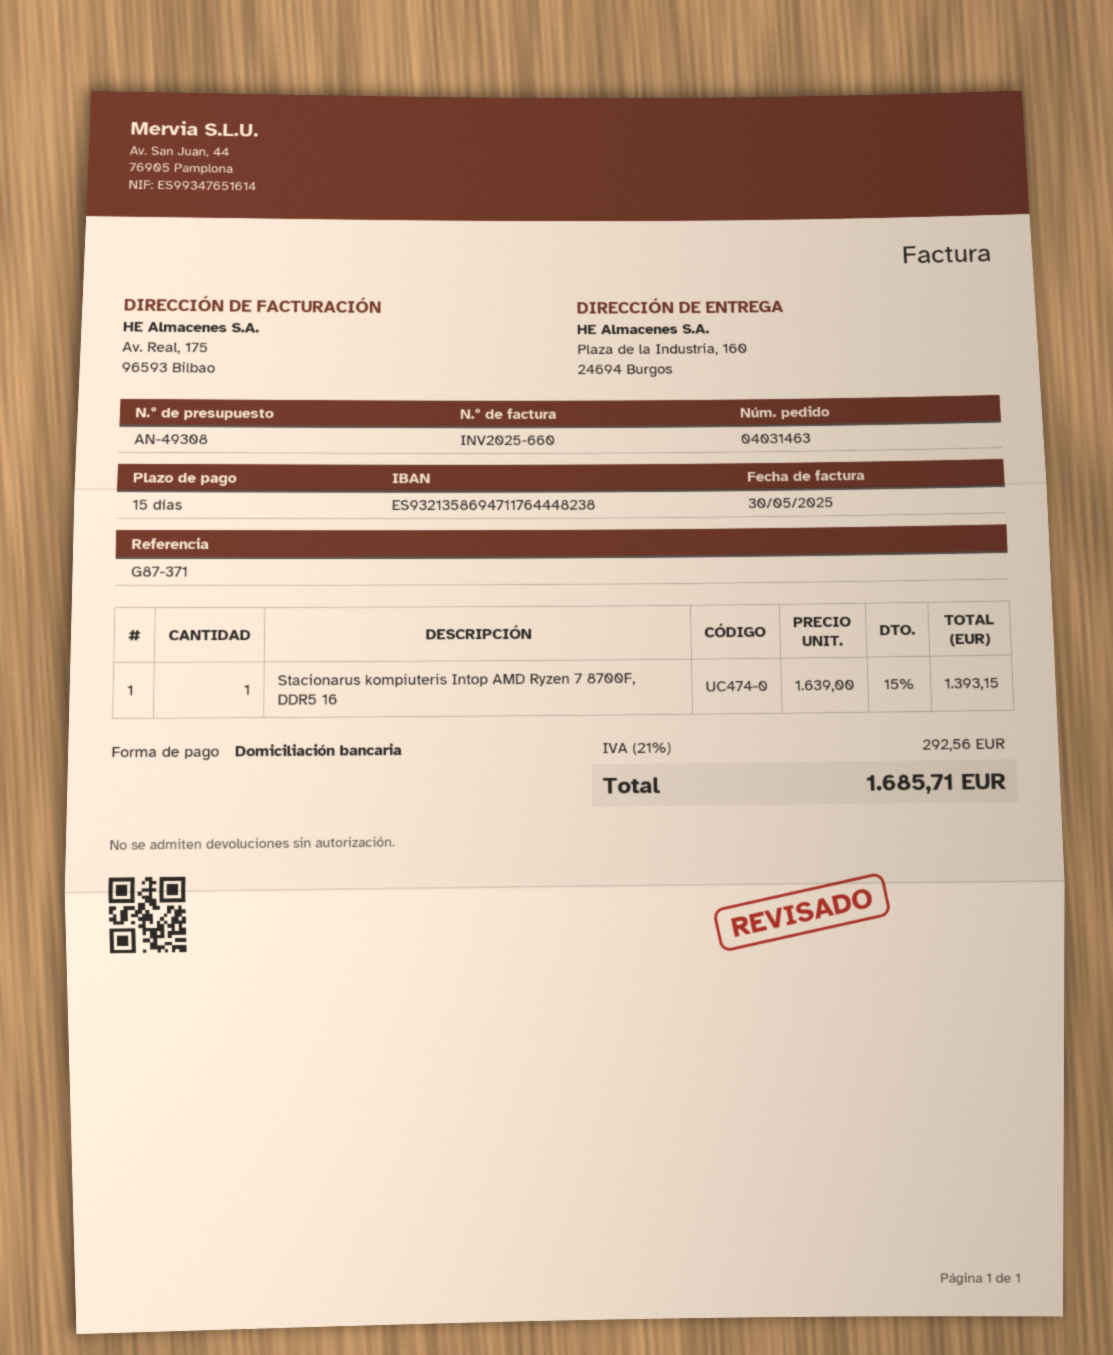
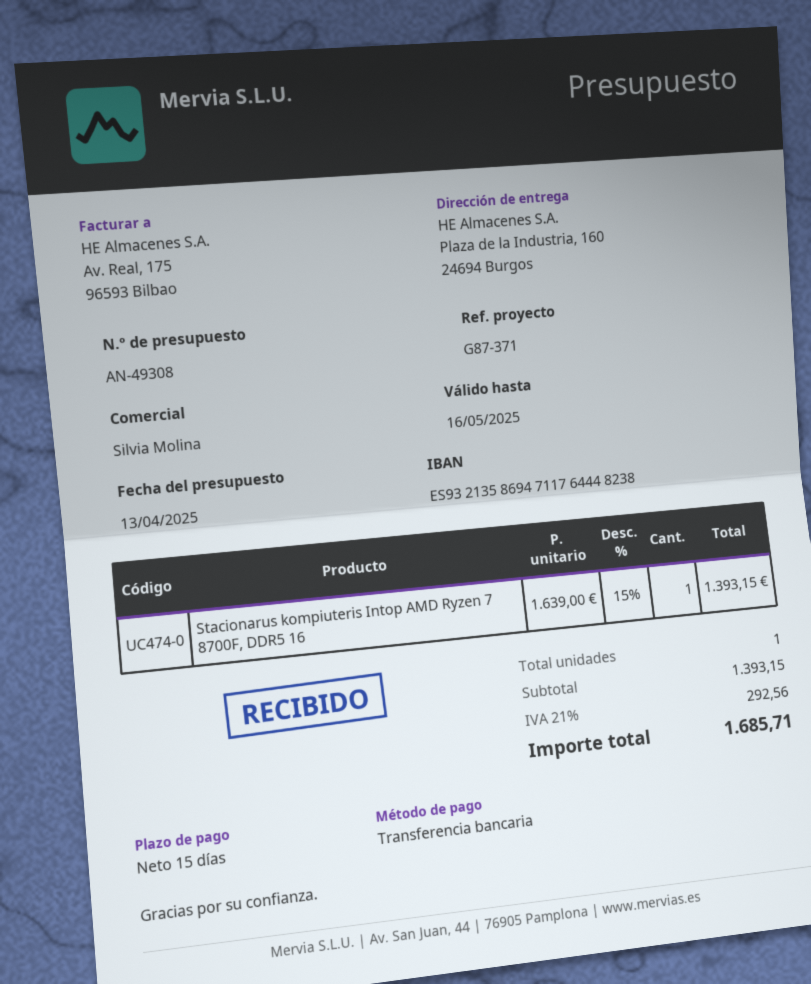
payment method: direct debit -> bank transfer

